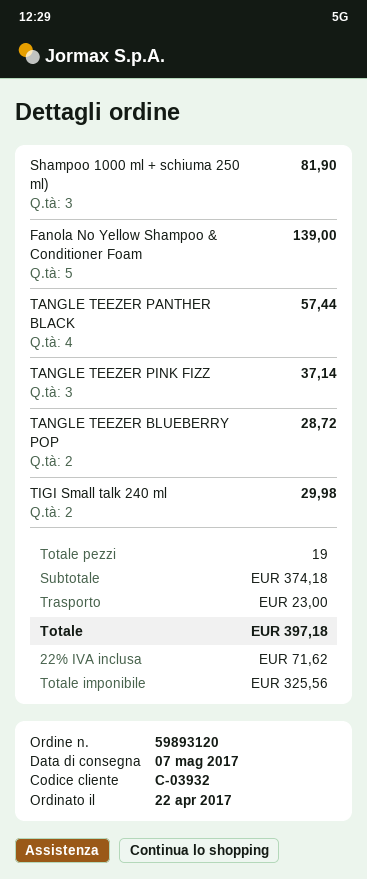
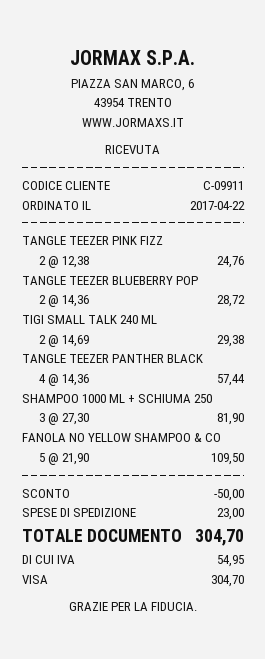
customer number: C-03932 -> C-09911
Fanola No Yellow Shampoo & Conditioner Foam: 5 for 139.00 -> 5 for 109.50
TANGLE TEEZER PINK FIZZ: 3 for 37.14 -> 2 for 24.76
TIGI Small talk 240 ml: 2 for 29.98 -> 2 for 29.38
discount: none -> 50.00
tax: 71.62 -> 54.95
total: 397.18 -> 304.70

